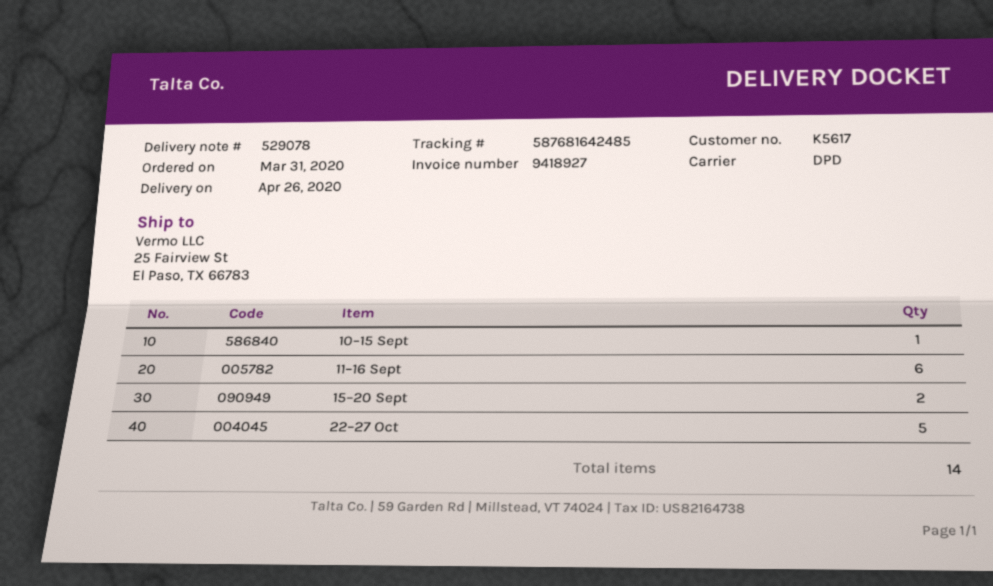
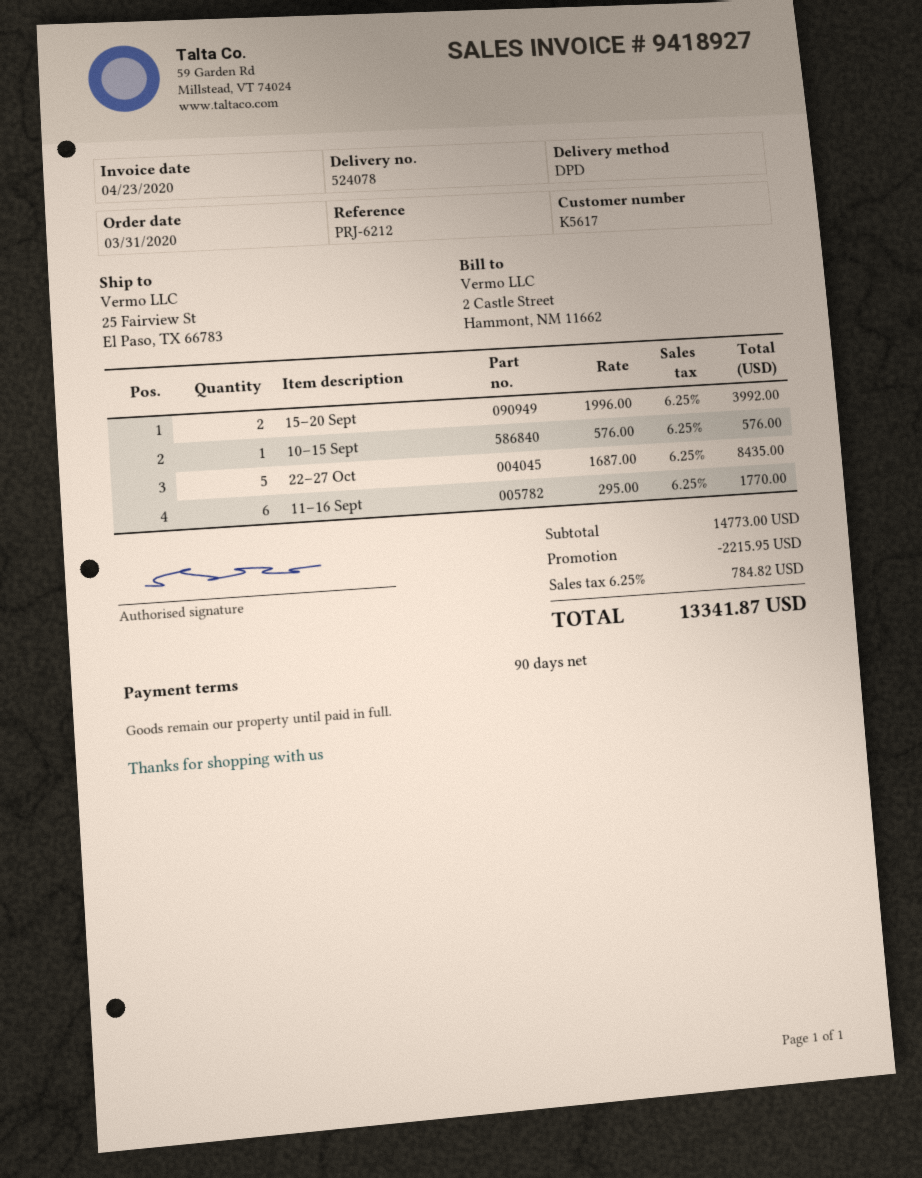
delivery note number: 529078 -> 524078

